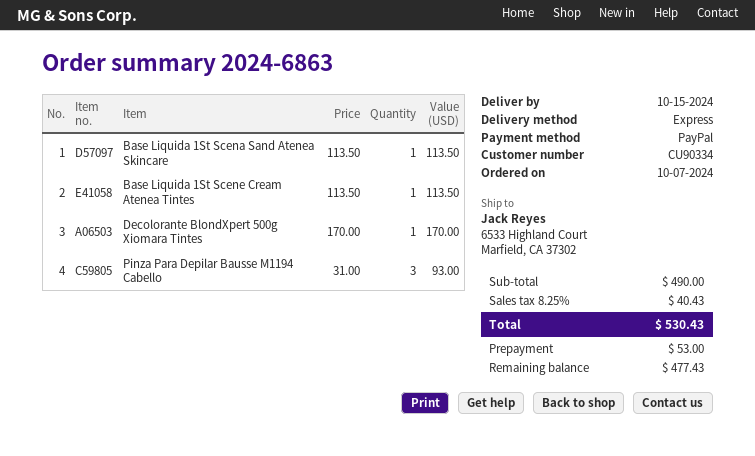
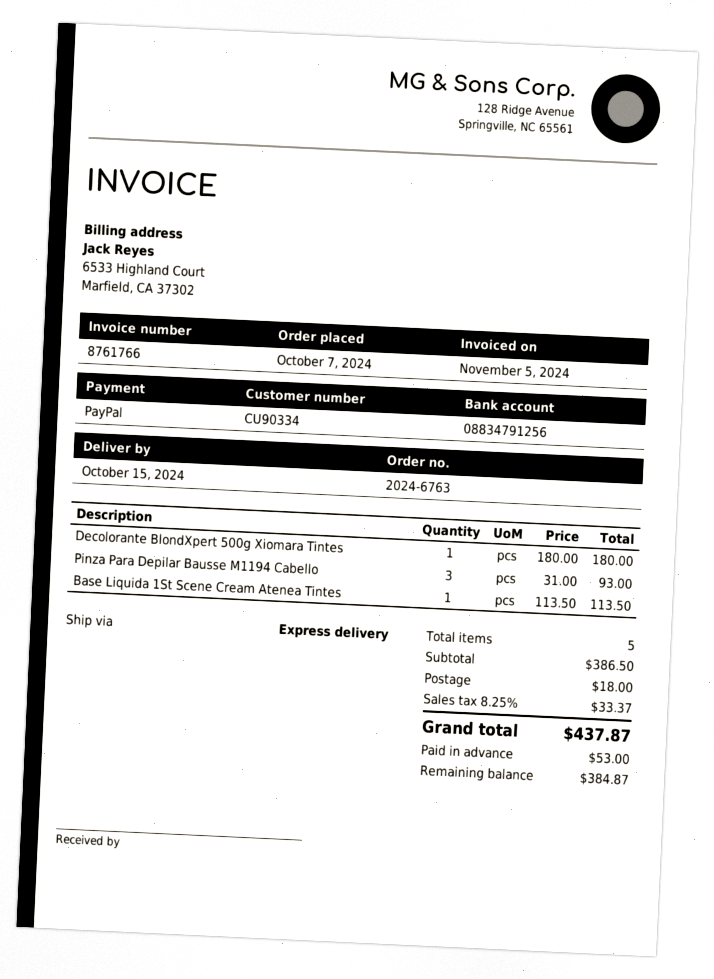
order number: 2024-6863 -> 2024-6763
Base Liquida 1St Scena Sand Atenea Skincare: 1 x 113.50 = 113.50 -> none
Decolorante BlondXpert 500g Xiomara Tintes: 1 x 170.00 = 170.00 -> 1 x 180.00 = 180.00
subtotal: 490.00 -> 386.50
shipping: none -> 18.00
tax: 8.25% = 40.43 -> 8.25% = 33.37
total: 530.43 -> 437.87
balance: 477.43 -> 384.87

